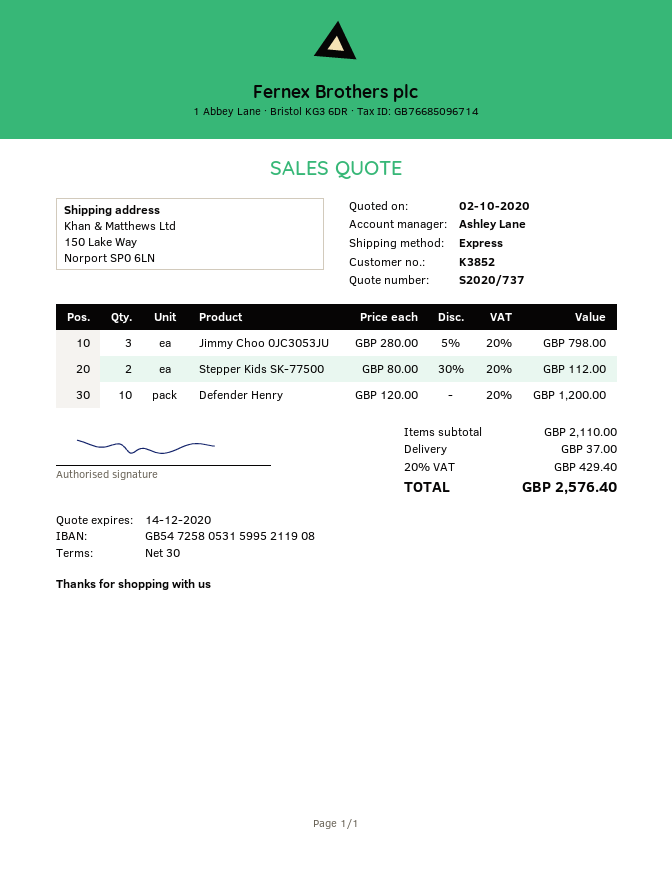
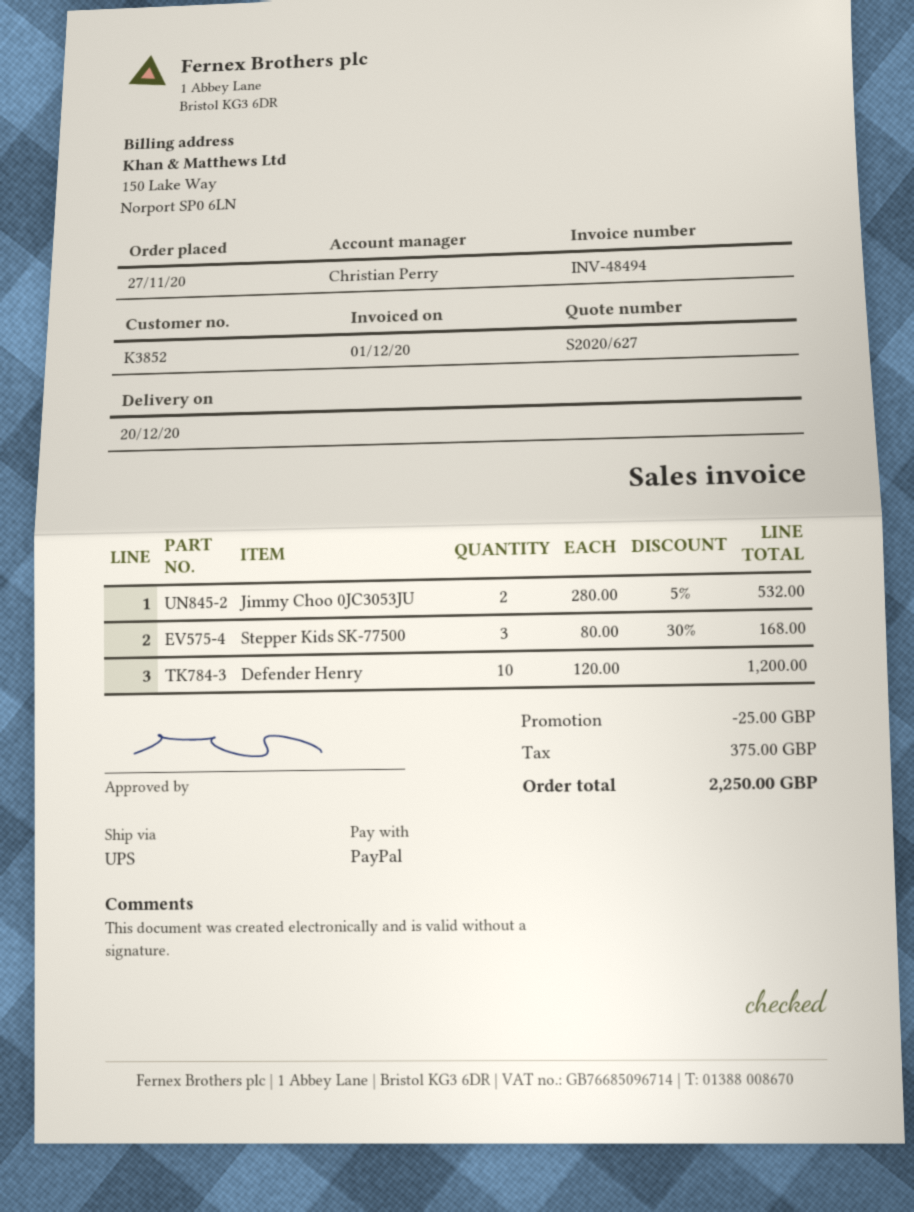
quote number: S2020/737 -> S2020/627
sales rep: Ashley Lane -> Christian Perry
shipping method: express -> UPS
Jimmy Choo 0JC3053JU: 3 x 280.00 - 5% = 798.00 -> 2 x 280.00 - 5% = 532.00
Stepper Kids SK-77500: 2 x 80.00 - 30% = 112.00 -> 3 x 80.00 - 30% = 168.00
discount: none -> 25.00
shipping: 37.00 -> none
tax: 429.40 -> 375.00
total: 2576.40 -> 2250.00

